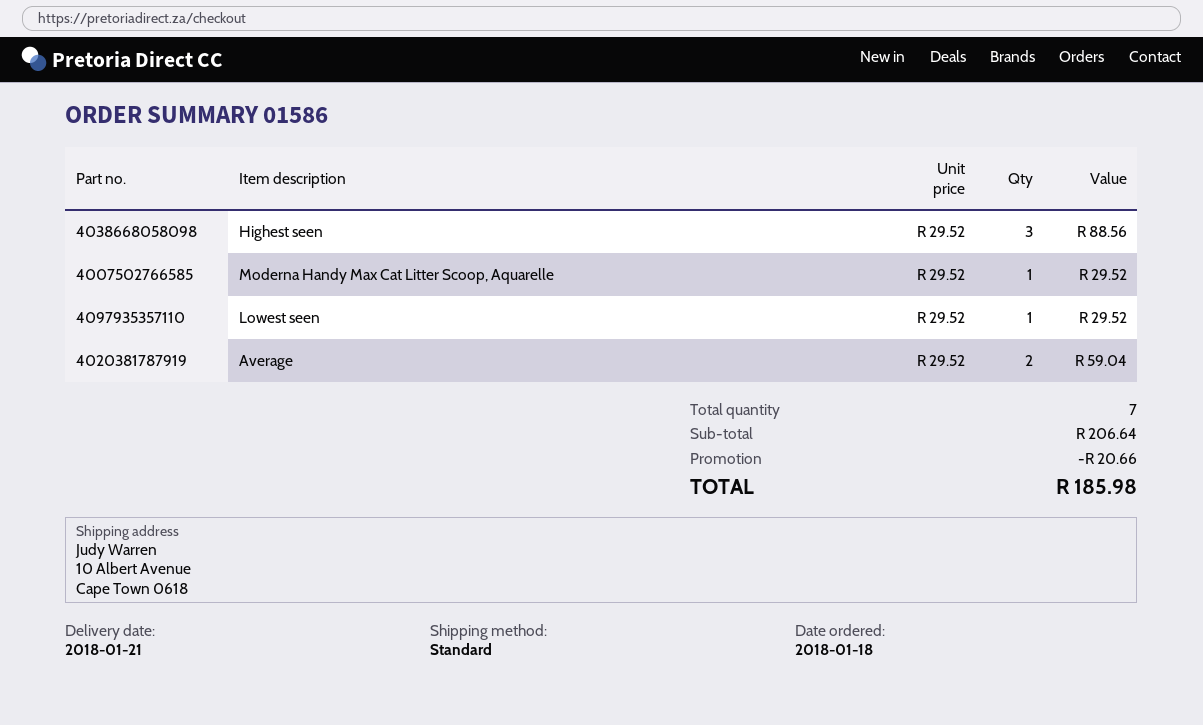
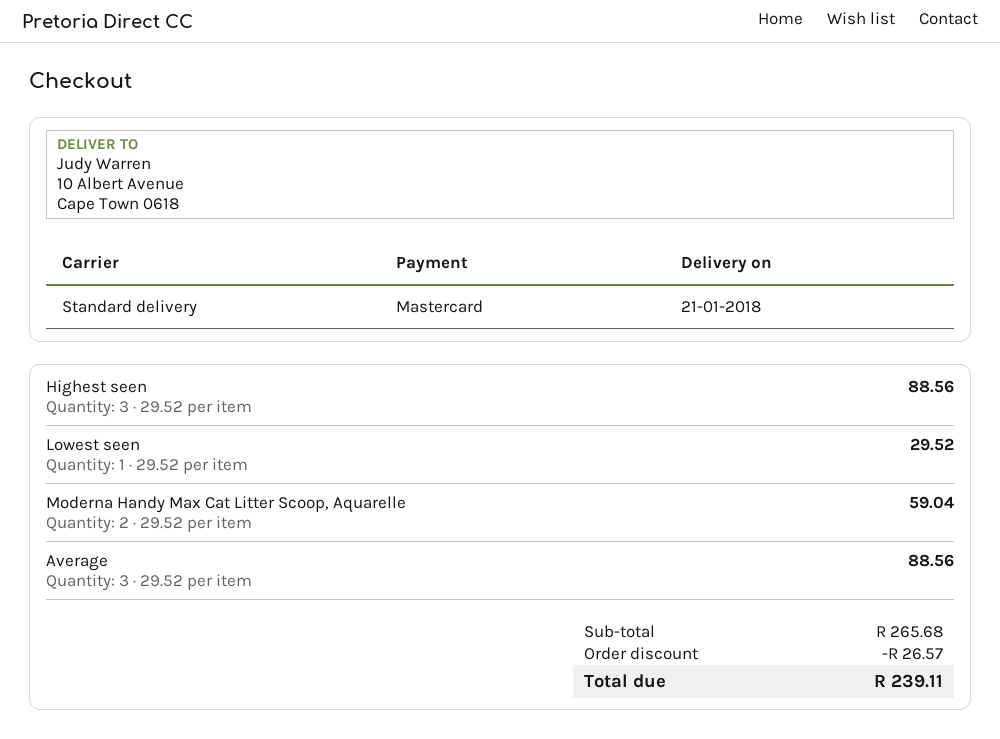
Moderna Handy Max Cat Litter Scoop, Aquarelle: 1 x 29.52 = 29.52 -> 2 x 29.52 = 59.04
Average: 2 x 29.52 = 59.04 -> 3 x 29.52 = 88.56
subtotal: 206.64 -> 265.68
discount: 20.66 -> 26.57
total: 185.98 -> 239.11

